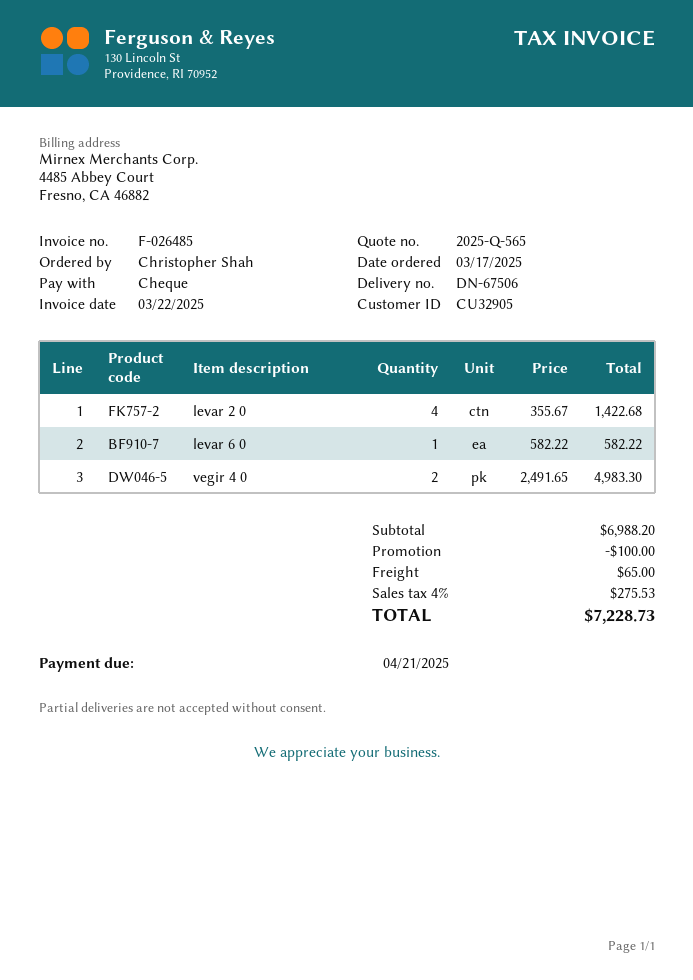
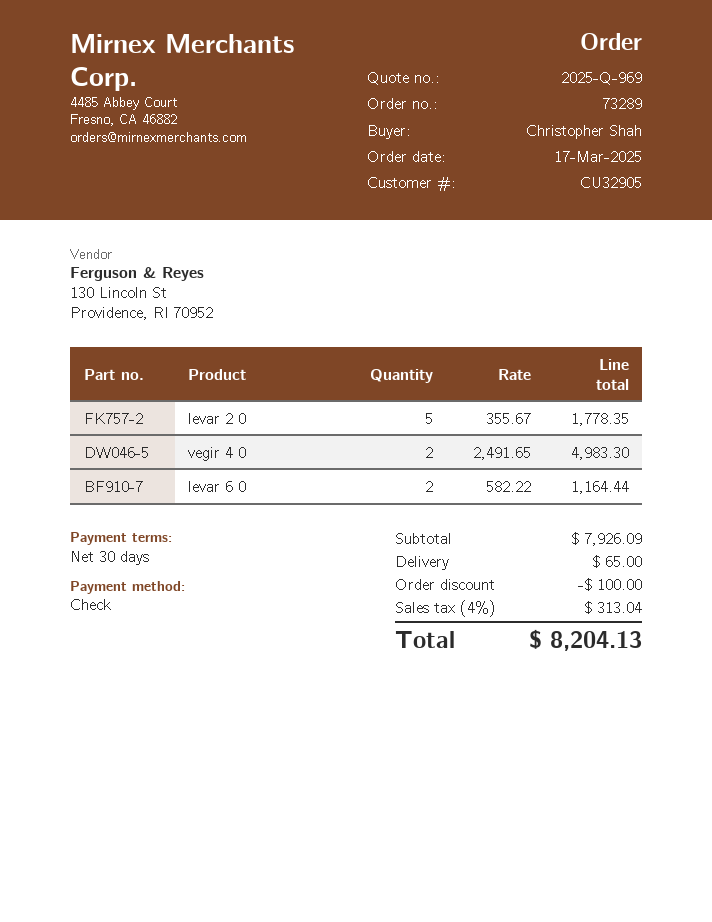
quote number: 2025-Q-565 -> 2025-Q-969
levar 2 0: 4 x 355.67 = 1422.68 -> 5 x 355.67 = 1778.35
levar 6 0: 1 x 582.22 = 582.22 -> 2 x 582.22 = 1164.44
subtotal: 6988.20 -> 7926.09
tax: 4% = 275.53 -> 4% = 313.04
total: 7228.73 -> 8204.13

